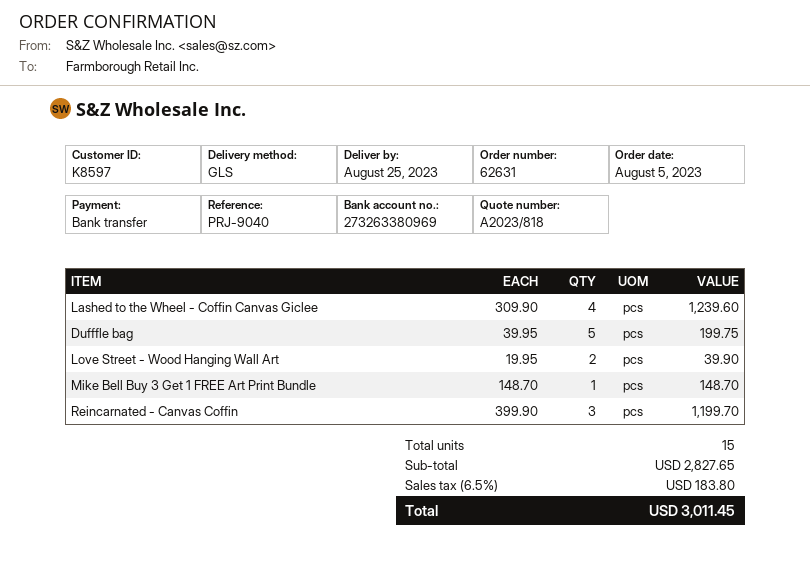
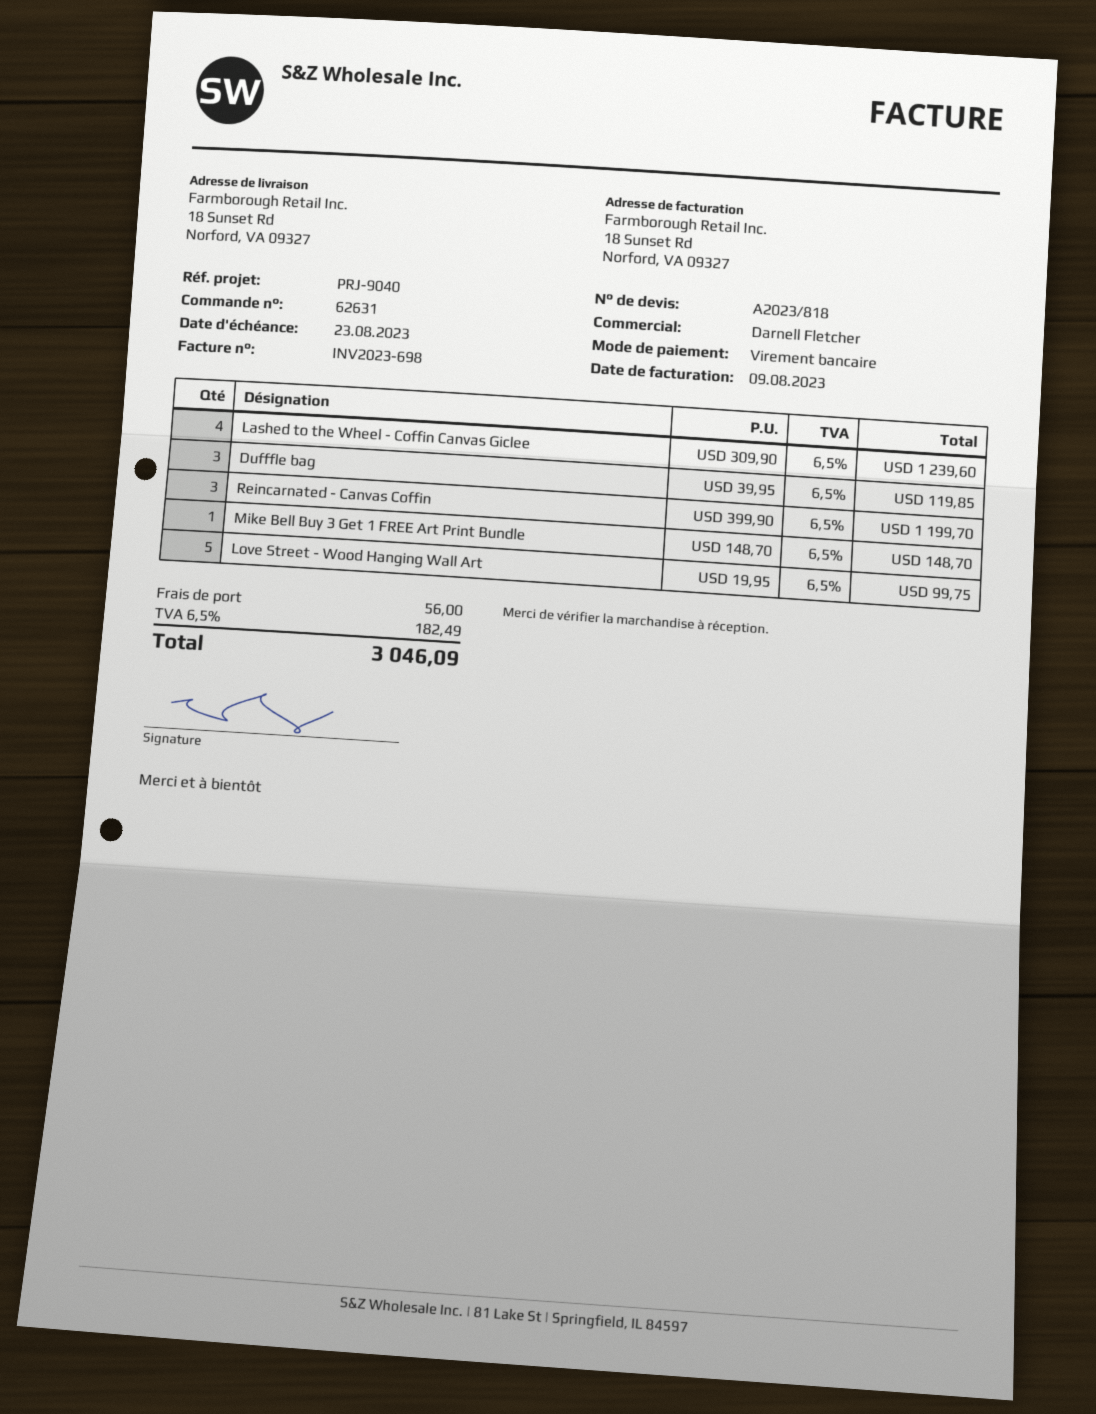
Dufffle bag: 5 x 39.95 = 199.75 -> 3 x 39.95 = 119.85
Love Street - Wood Hanging Wall Art: 2 x 19.95 = 39.90 -> 5 x 19.95 = 99.75
shipping: none -> 56.00
tax: 6.5% = 183.80 -> 6.5% = 182.49
total: 3011.45 -> 3046.09

